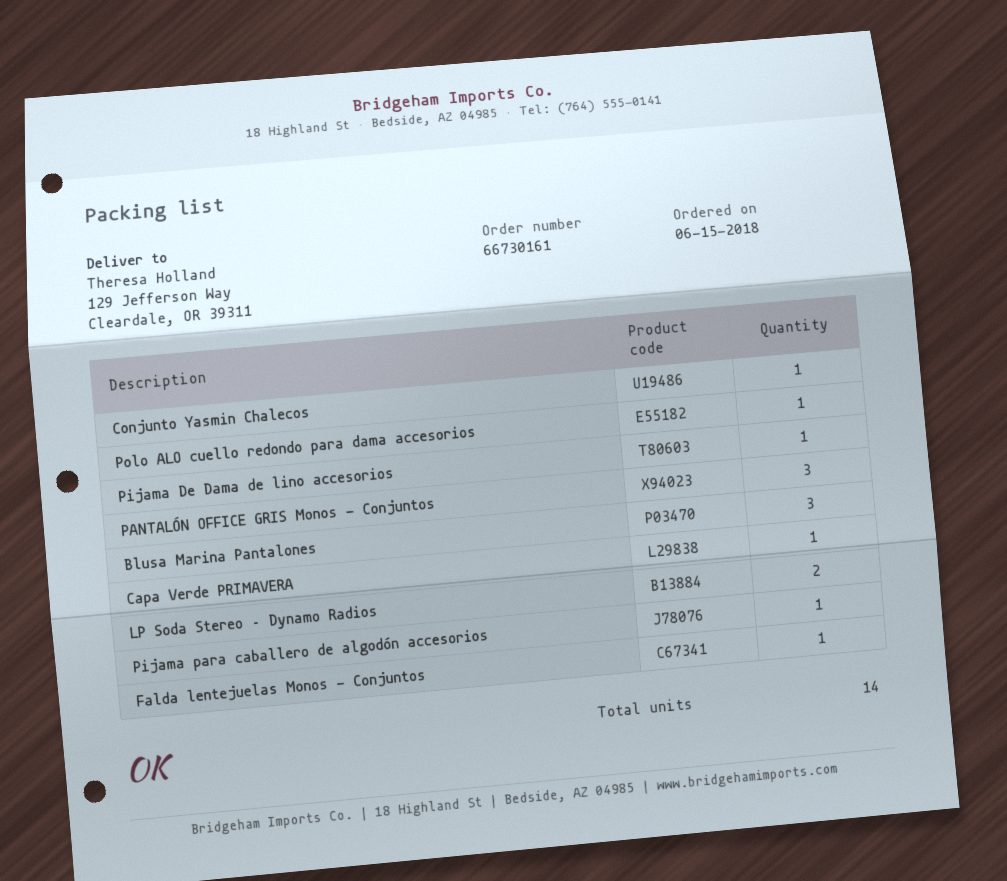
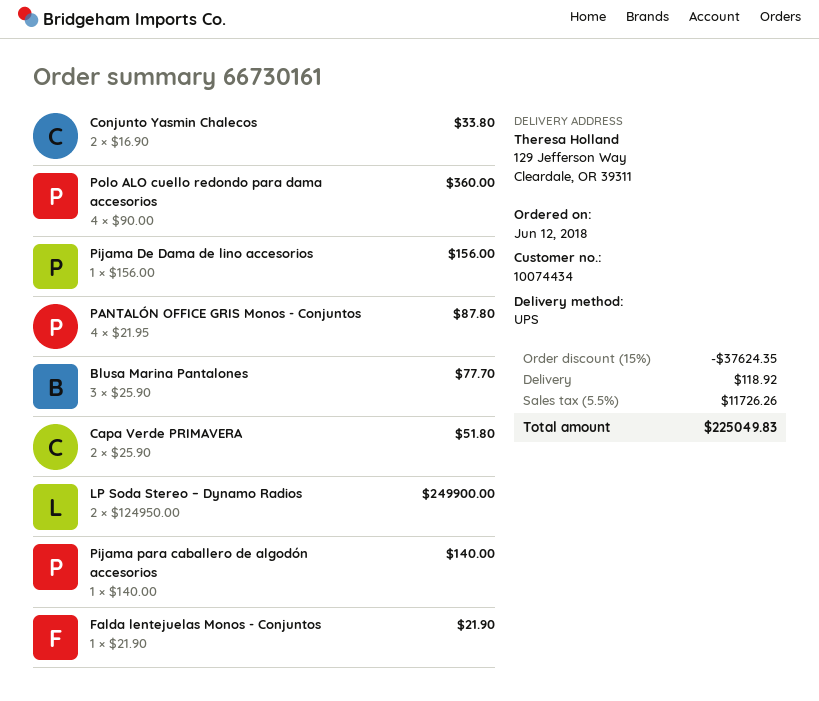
order date: 2018-06-15 -> 2018-06-12
Conjunto Yasmin Chalecos: 1 -> 2
Polo ALO cuello redondo para dama accesorios: 1 -> 4
PANTALÓN OFFICE GRIS Monos - Conjuntos: 3 -> 4
Capa Verde PRIMAVERA: 1 -> 2

